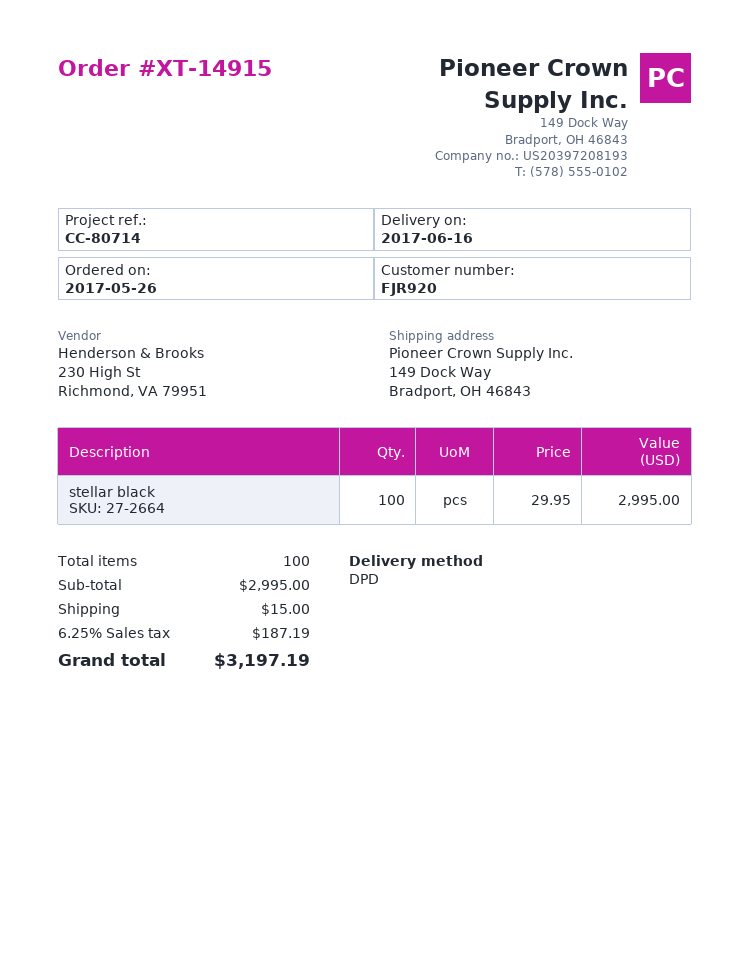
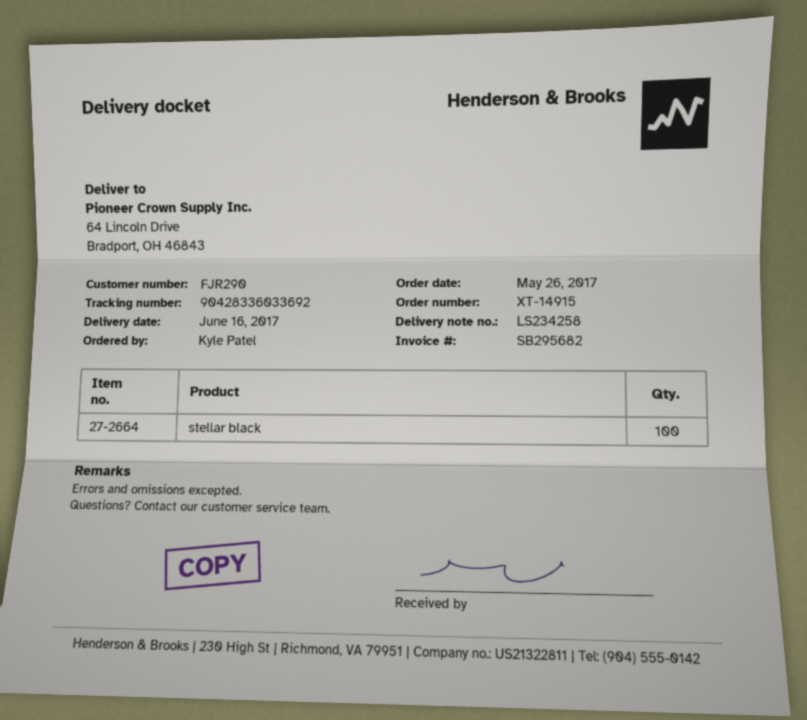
customer number: FJR920 -> FJR290
ship to: 149 Dock Way, Bradport, OH 46843 -> 64 Lincoln Drive, Bradport, OH 46843

